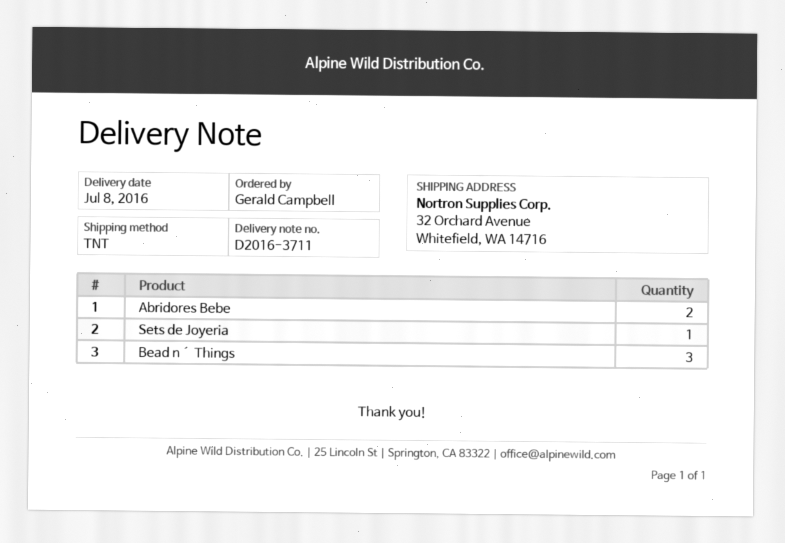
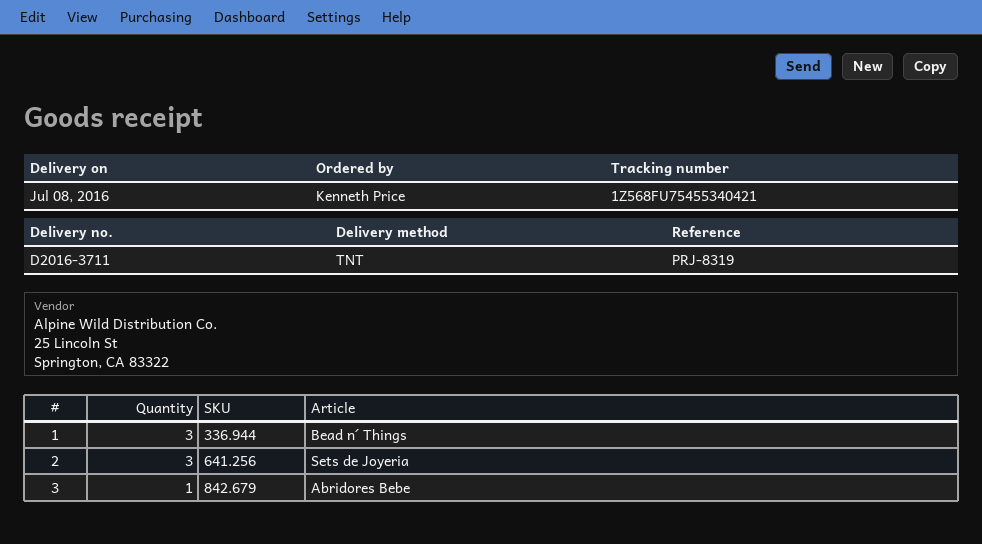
ordered by: Gerald Campbell -> Kenneth Price
Abridores Bebe: 2 -> 1
Sets de Joyeria: 1 -> 3

